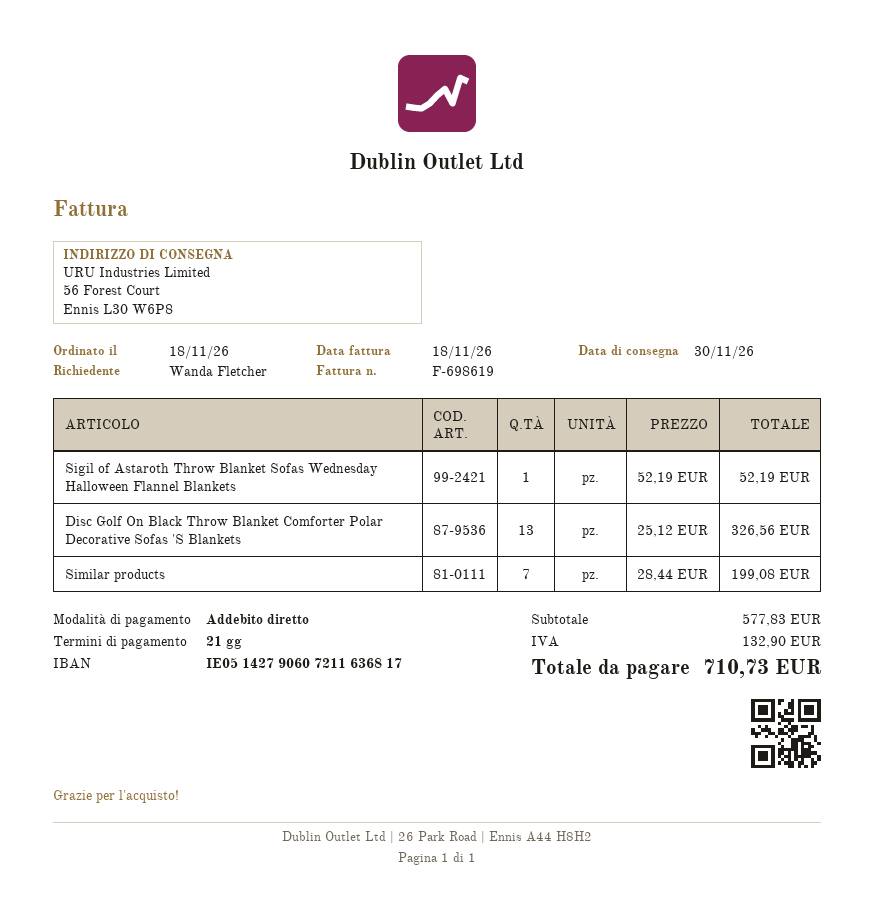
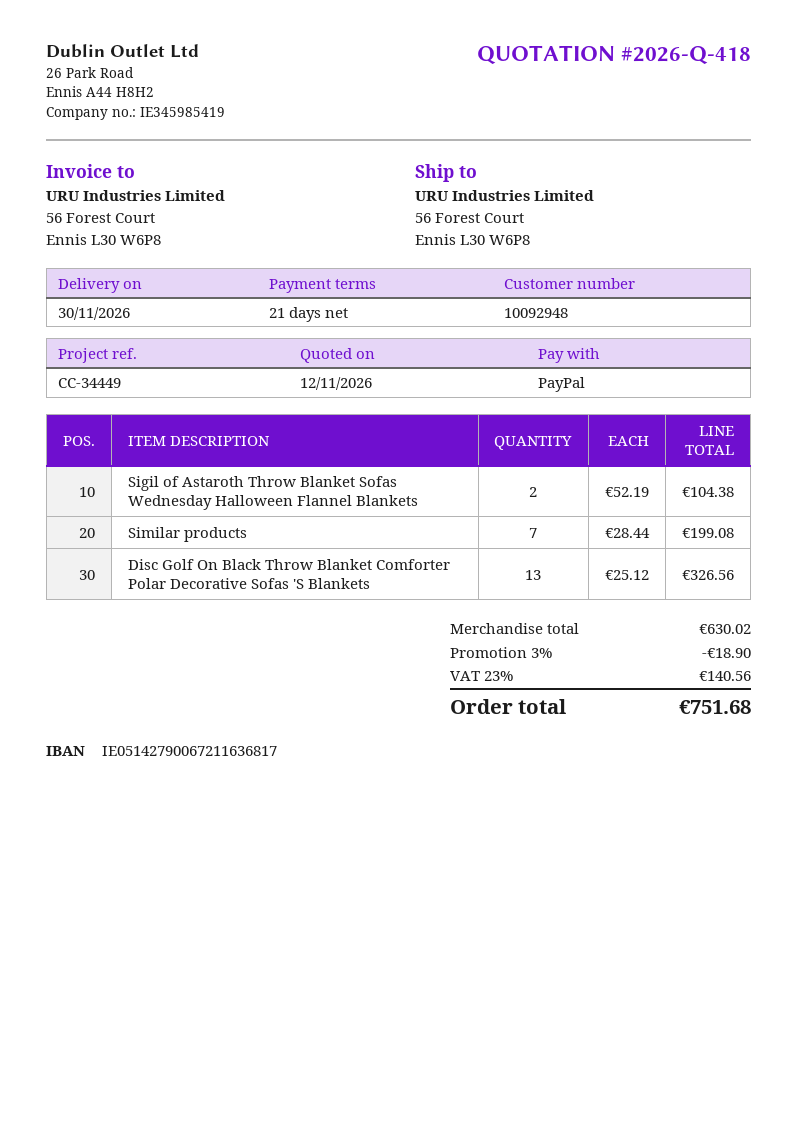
payment method: direct debit -> PayPal
bank account: IE05142790607211636817 -> IE05142790067211636817
Sigil of Astaroth Throw Blanket Sofas Wednesday Halloween Flannel Blankets: 1 x 52.19 = 52.19 -> 2 x 52.19 = 104.38
subtotal: 577.83 -> 630.02
discount: none -> 3% = 18.90
tax: 132.90 -> 140.56
total: 710.73 -> 751.68

